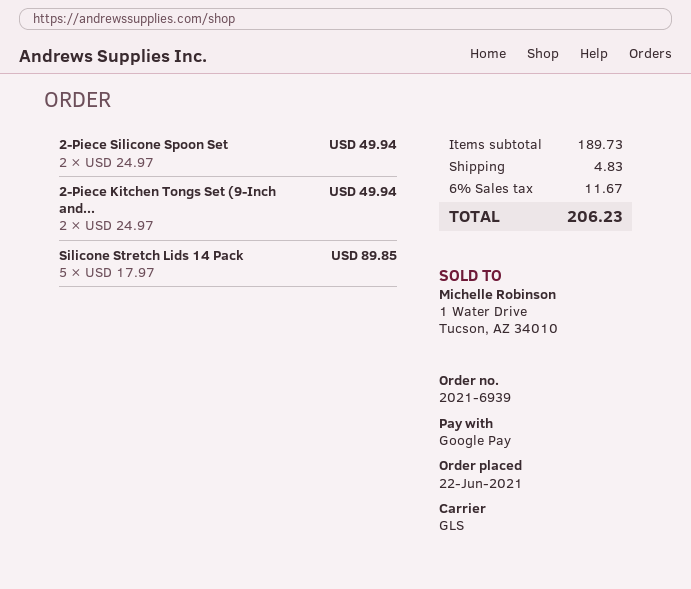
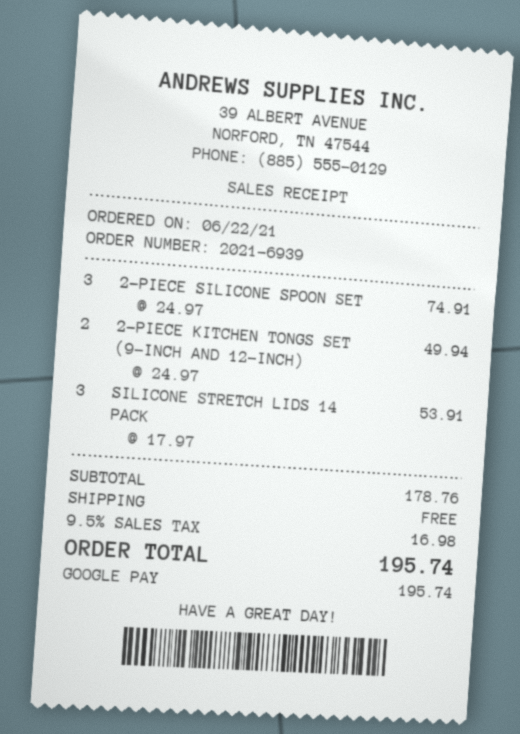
2-Piece Silicone Spoon Set: 2 x 24.97 = 49.94 -> 3 x 24.97 = 74.91
Silicone Stretch Lids 14 Pack: 5 x 17.97 = 89.85 -> 3 x 17.97 = 53.91
subtotal: 189.73 -> 178.76
shipping: 4.83 -> 0.00
tax: 6% = 11.67 -> 9.5% = 16.98
total: 206.23 -> 195.74

